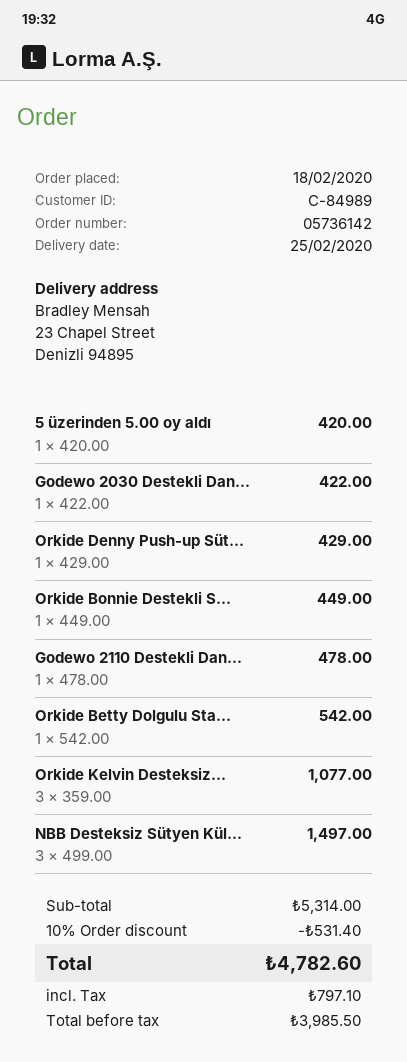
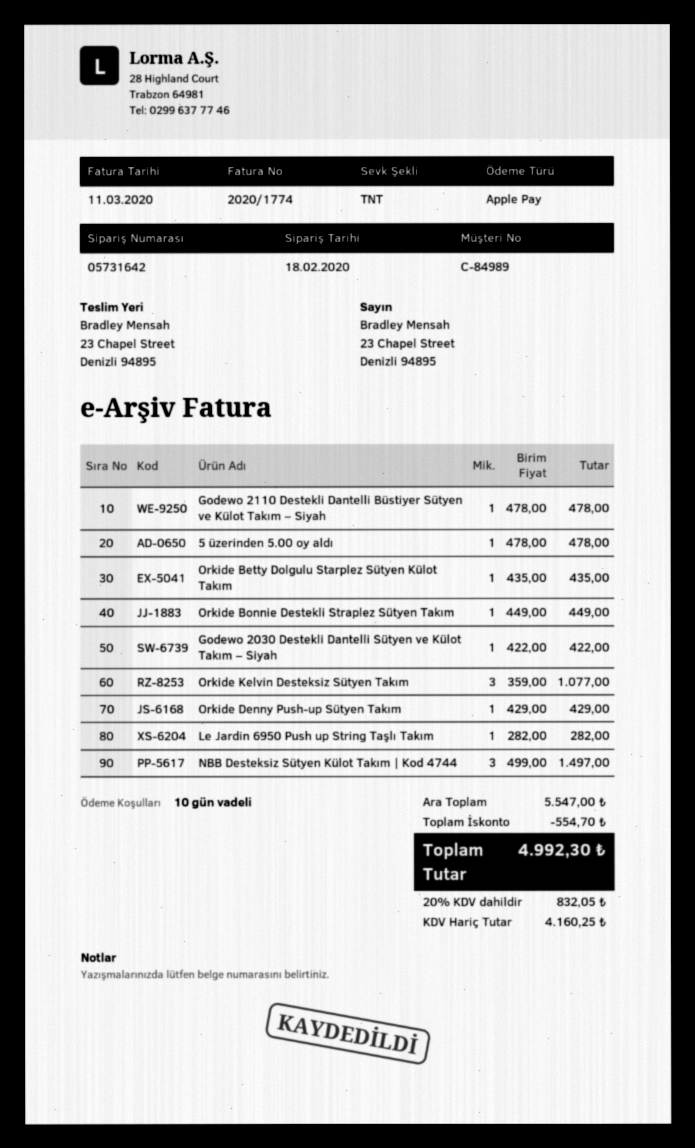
order number: 05736142 -> 05731642
5 üzerinden 5.00 oy aldı: 1 x 420.00 = 420.00 -> 1 x 478.00 = 478.00
Orkide Betty Dolgulu Sta...: 1 x 542.00 = 542.00 -> 1 x 435.00 = 435.00
Le Jardin 6950 Push up String Taşlı Takım: none -> 1 x 282.00 = 282.00
subtotal: 5314.00 -> 5547.00
discount: 531.40 -> 554.70
net: 3985.50 -> 4160.25
tax: 797.10 -> 832.05
total: 4782.60 -> 4992.30

